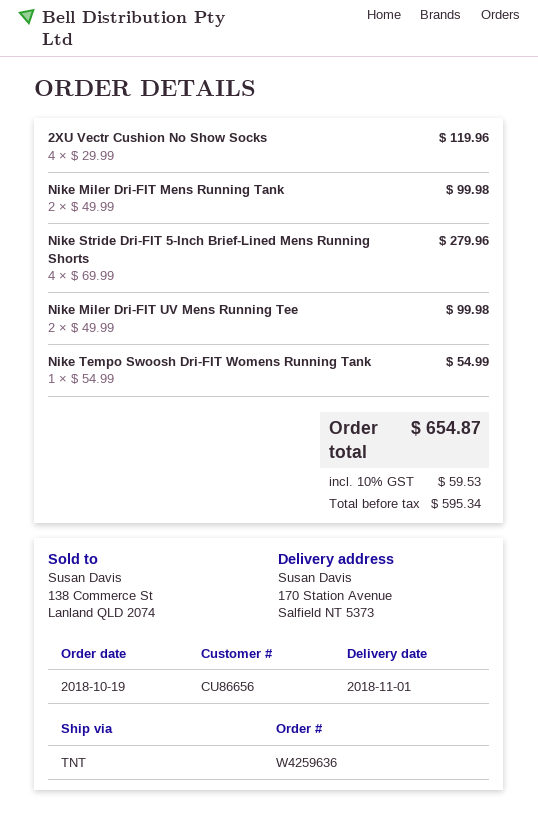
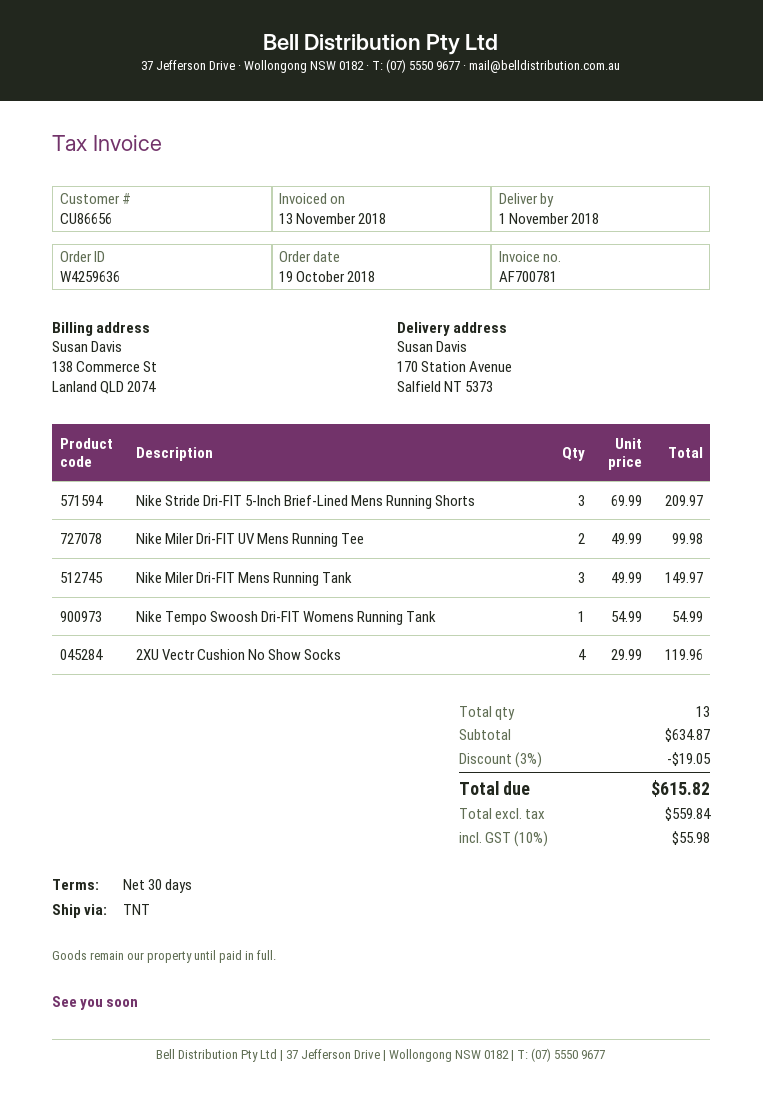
Nike Miler Dri-FIT Mens Running Tank: 2 x 49.99 = 99.98 -> 3 x 49.99 = 149.97
Nike Stride Dri-FIT 5-Inch Brief-Lined Mens Running Shorts: 4 x 69.99 = 279.96 -> 3 x 69.99 = 209.97
discount: none -> 3% = 19.05
net: 595.34 -> 559.84
tax: 10% = 59.53 -> 10% = 55.98
total: 654.87 -> 615.82

